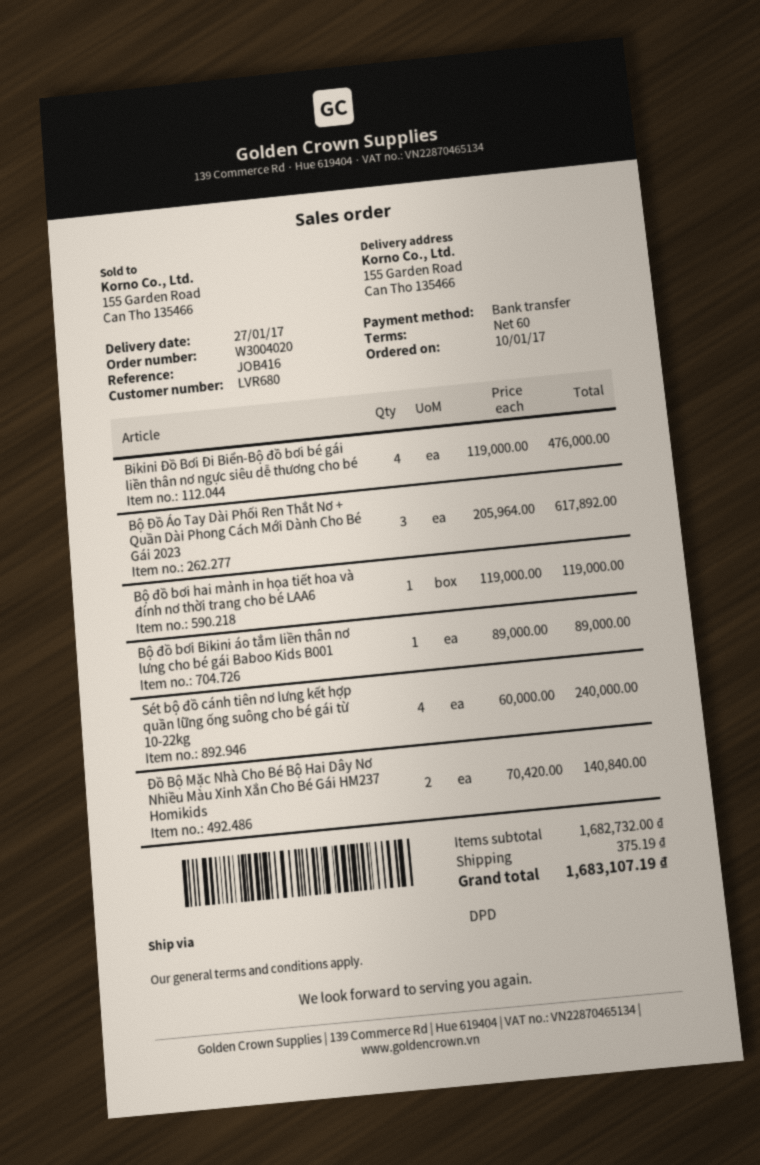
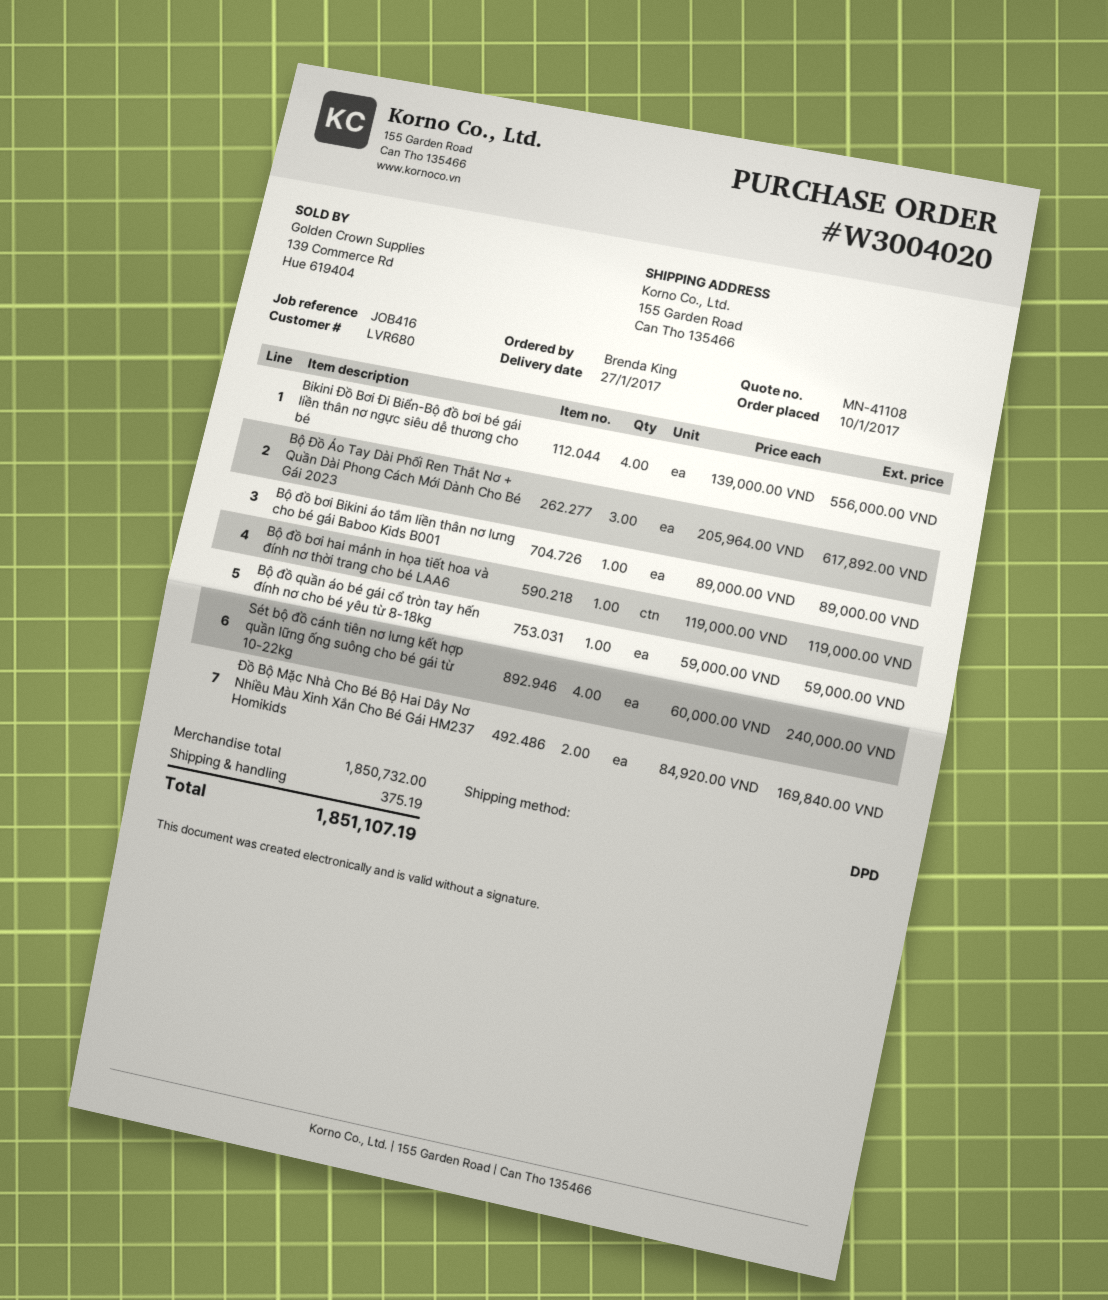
Bikini Đồ Bơi Đi Biển-Bộ đồ bơi bé gái liền thân nơ ngực siêu dễ thương cho bé: 4 x 119000.00 = 476000.00 -> 4 x 139000.00 = 556000.00
Đồ Bộ Mặc Nhà Cho Bé Bộ Hai Dây Nơ Nhiều Màu Xinh Xắn Cho Bé Gái HM237 Homikids: 2 x 70420.00 = 140840.00 -> 2 x 84920.00 = 169840.00
Bộ đồ quần áo bé gái cổ tròn tay hến đính nơ cho bé yêu từ 8-18kg: none -> 1 x 59000.00 = 59000.00
subtotal: 1682732.00 -> 1850732.00
total: 1683107.19 -> 1851107.19

